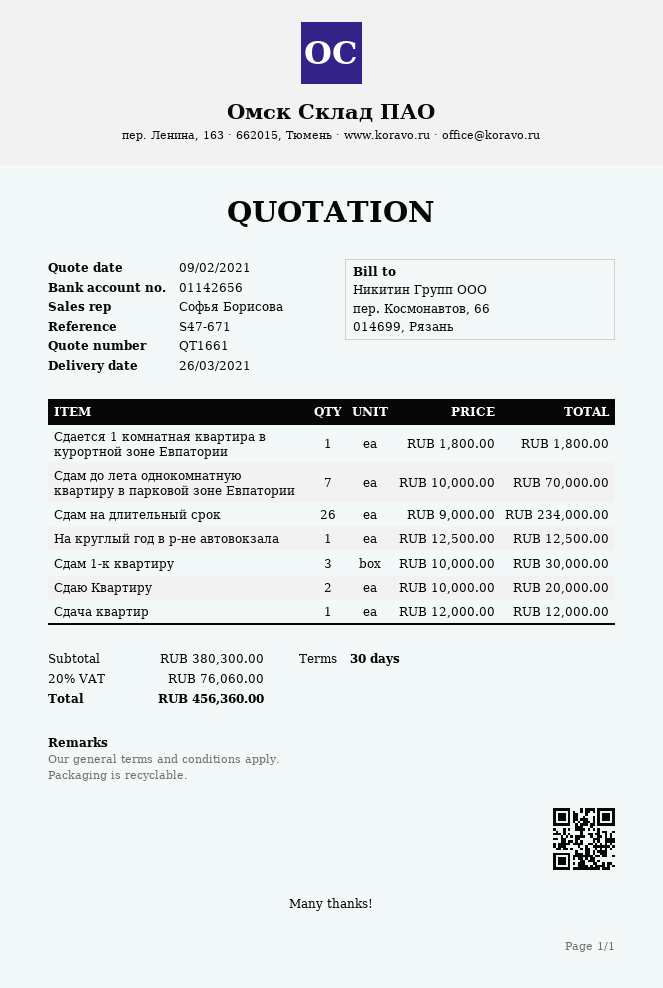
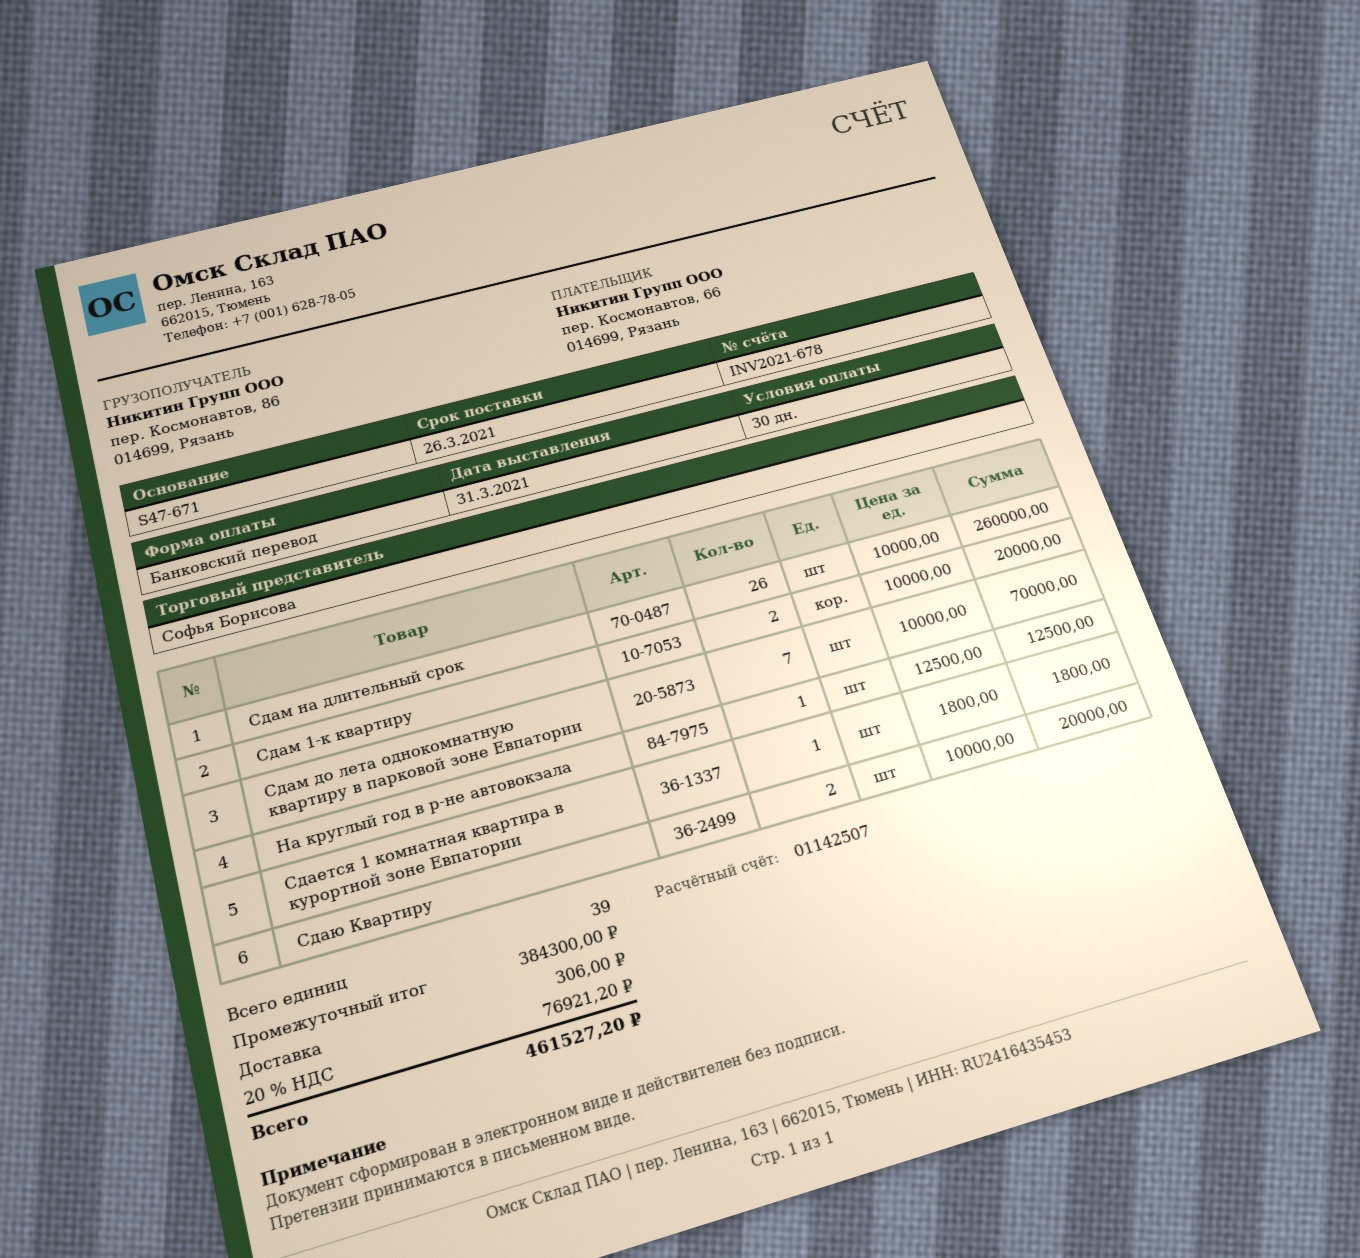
bank account: 01142656 -> 01142507
Сдам на длительный срок: 26 x 9000.00 = 234000.00 -> 26 x 10000.00 = 260000.00
Сдам 1-к квартиру: 3 x 10000.00 = 30000.00 -> 2 x 10000.00 = 20000.00
Сдача квартир: 1 x 12000.00 = 12000.00 -> none
subtotal: 380300.00 -> 384300.00
shipping: none -> 306.00
tax: 20% = 76060.00 -> 20% = 76921.20
total: 456360.00 -> 461527.20

